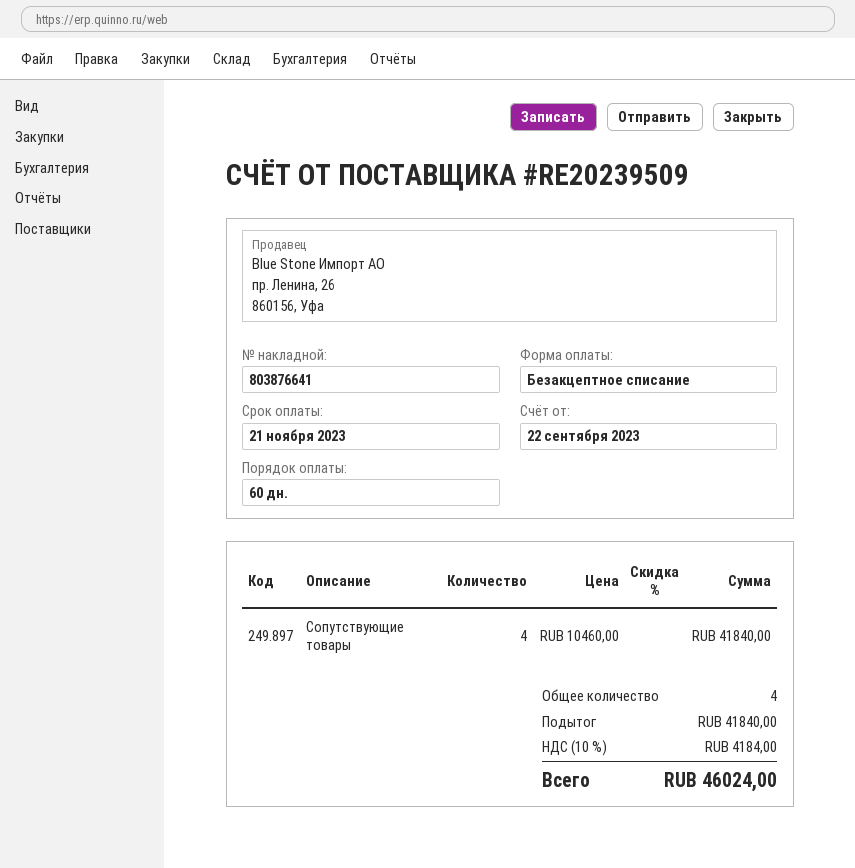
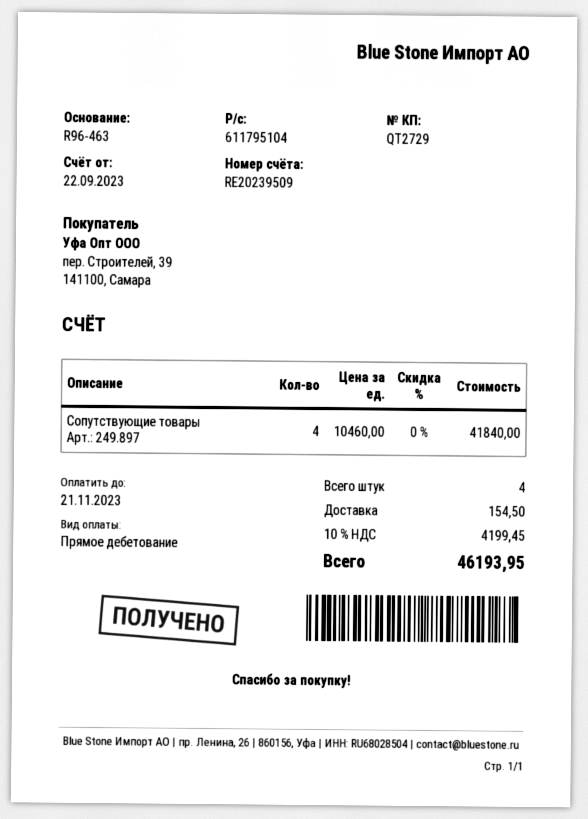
shipping: none -> 154.50
tax: 10% = 4184.00 -> 10% = 4199.45
total: 46024.00 -> 46193.95

